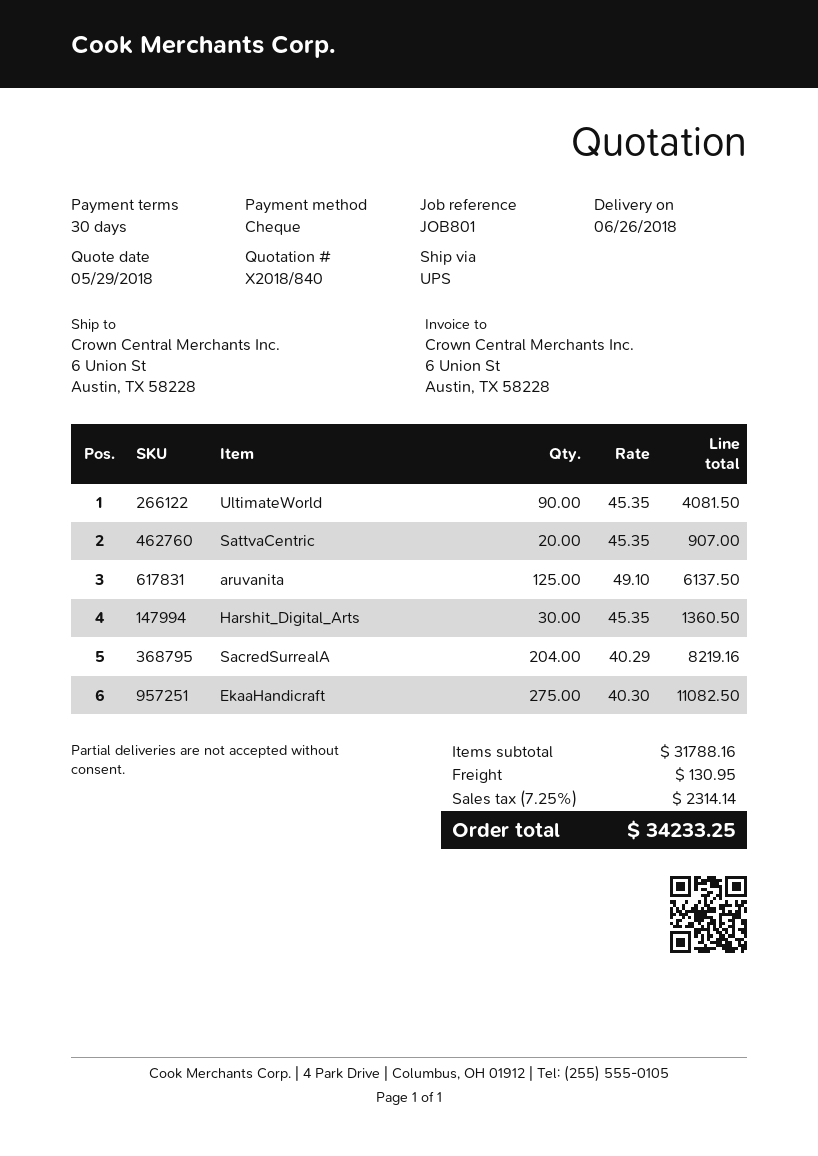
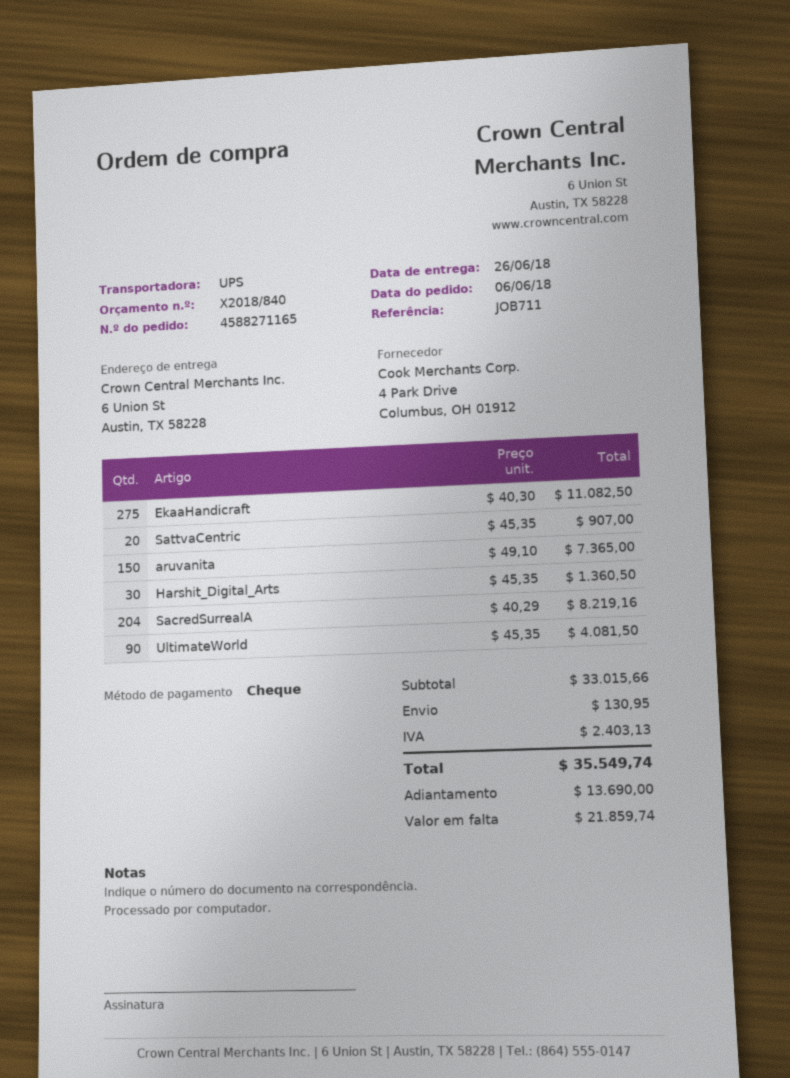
reference: JOB801 -> JOB711
aruvanita: 125 x 49.10 = 6137.50 -> 150 x 49.10 = 7365.00
subtotal: 31788.16 -> 33015.66
tax: 2314.14 -> 2403.13
total: 34233.25 -> 35549.74

